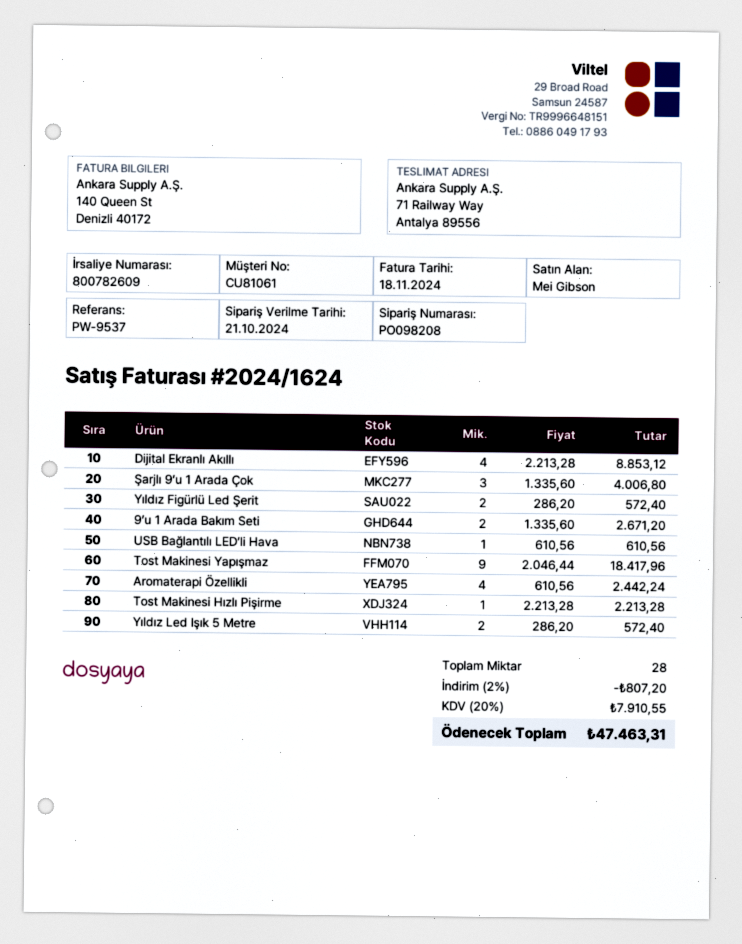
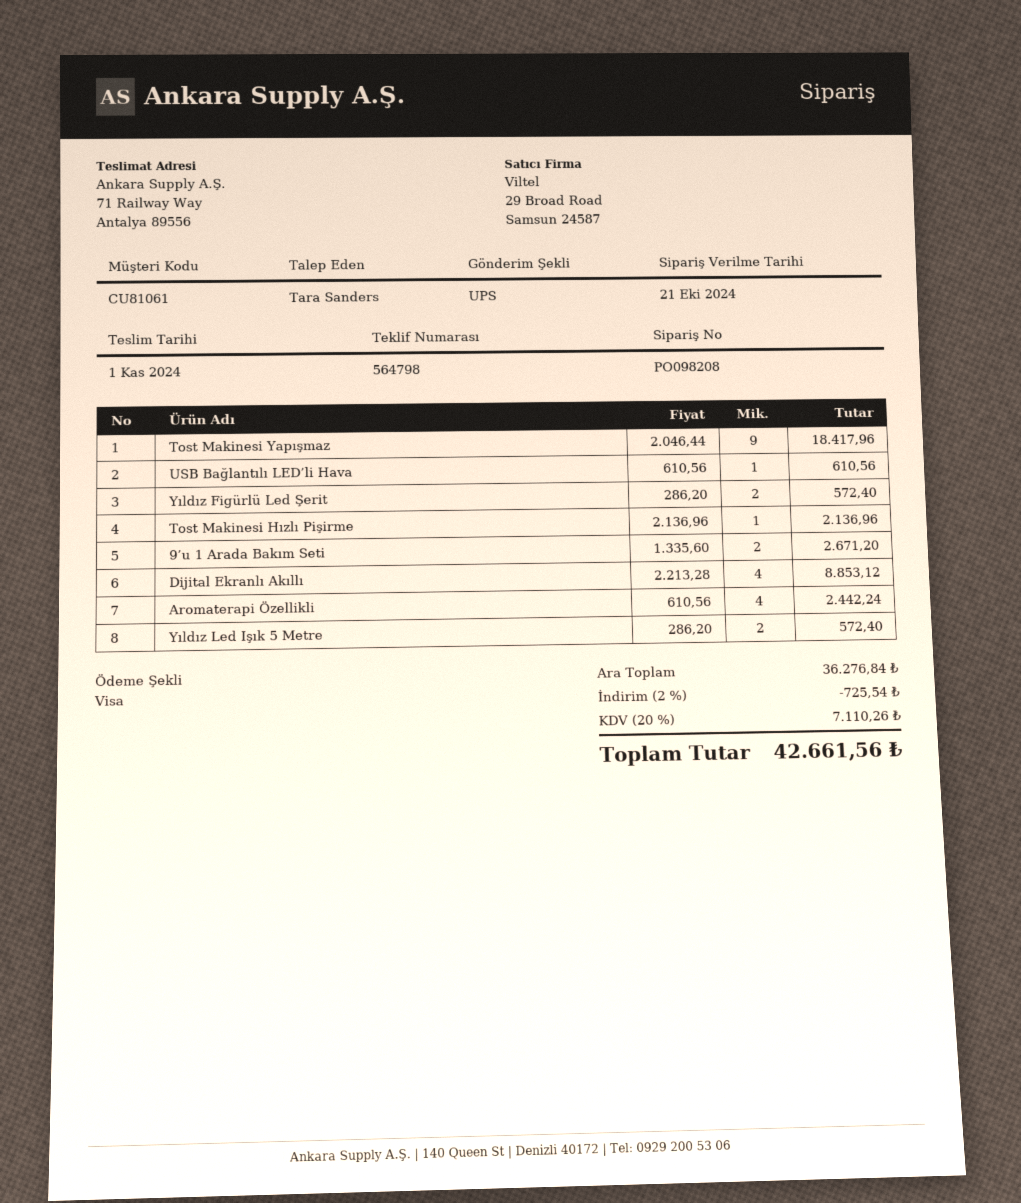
ordered by: Mei Gibson -> Tara Sanders
Şarjlı 9’u 1 Arada Çok: 3 x 1335.60 = 4006.80 -> none
Tost Makinesi Hızlı Pişirme: 1 x 2213.28 = 2213.28 -> 1 x 2136.96 = 2136.96
discount: 2% = 807.20 -> 2% = 725.54
tax: 20% = 7910.55 -> 20% = 7110.26
total: 47463.31 -> 42661.56

